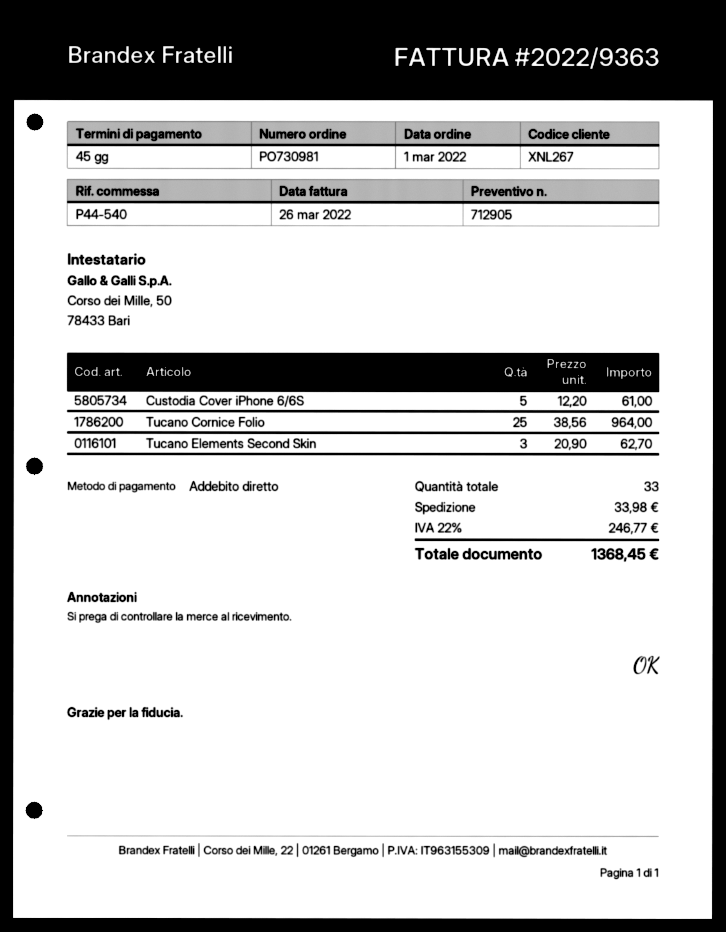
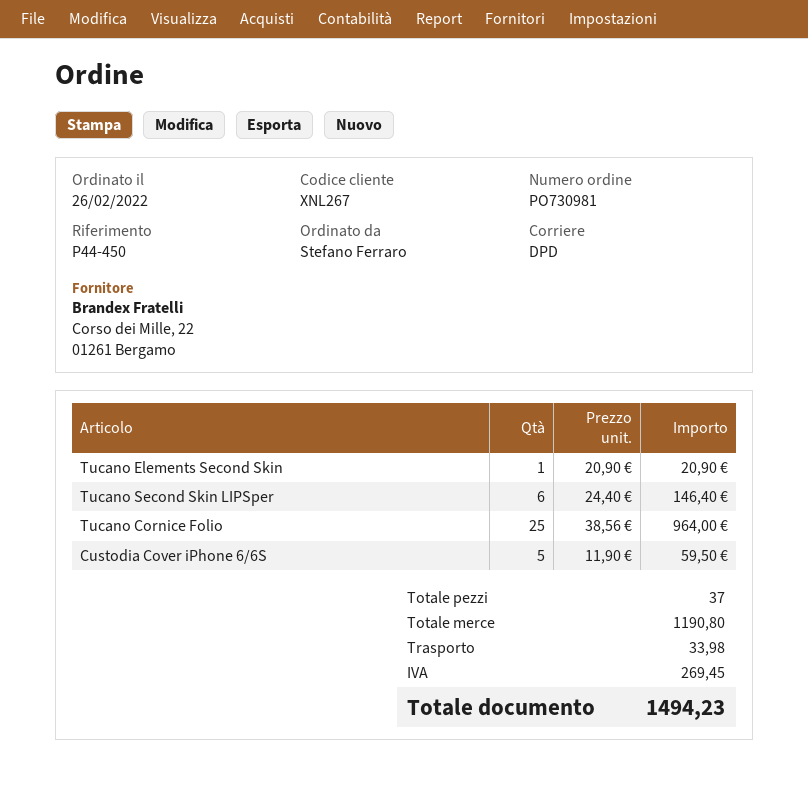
order date: 2022-03-01 -> 2022-02-26
reference: P44-540 -> P44-450
Custodia Cover iPhone 6/6S: 5 x 12.20 = 61.00 -> 5 x 11.90 = 59.50
Tucano Elements Second Skin: 3 x 20.90 = 62.70 -> 1 x 20.90 = 20.90
Tucano Second Skin LIPSper: none -> 6 x 24.40 = 146.40
total quantity: 33 -> 37
tax: 246.77 -> 269.45
total: 1368.45 -> 1494.23

